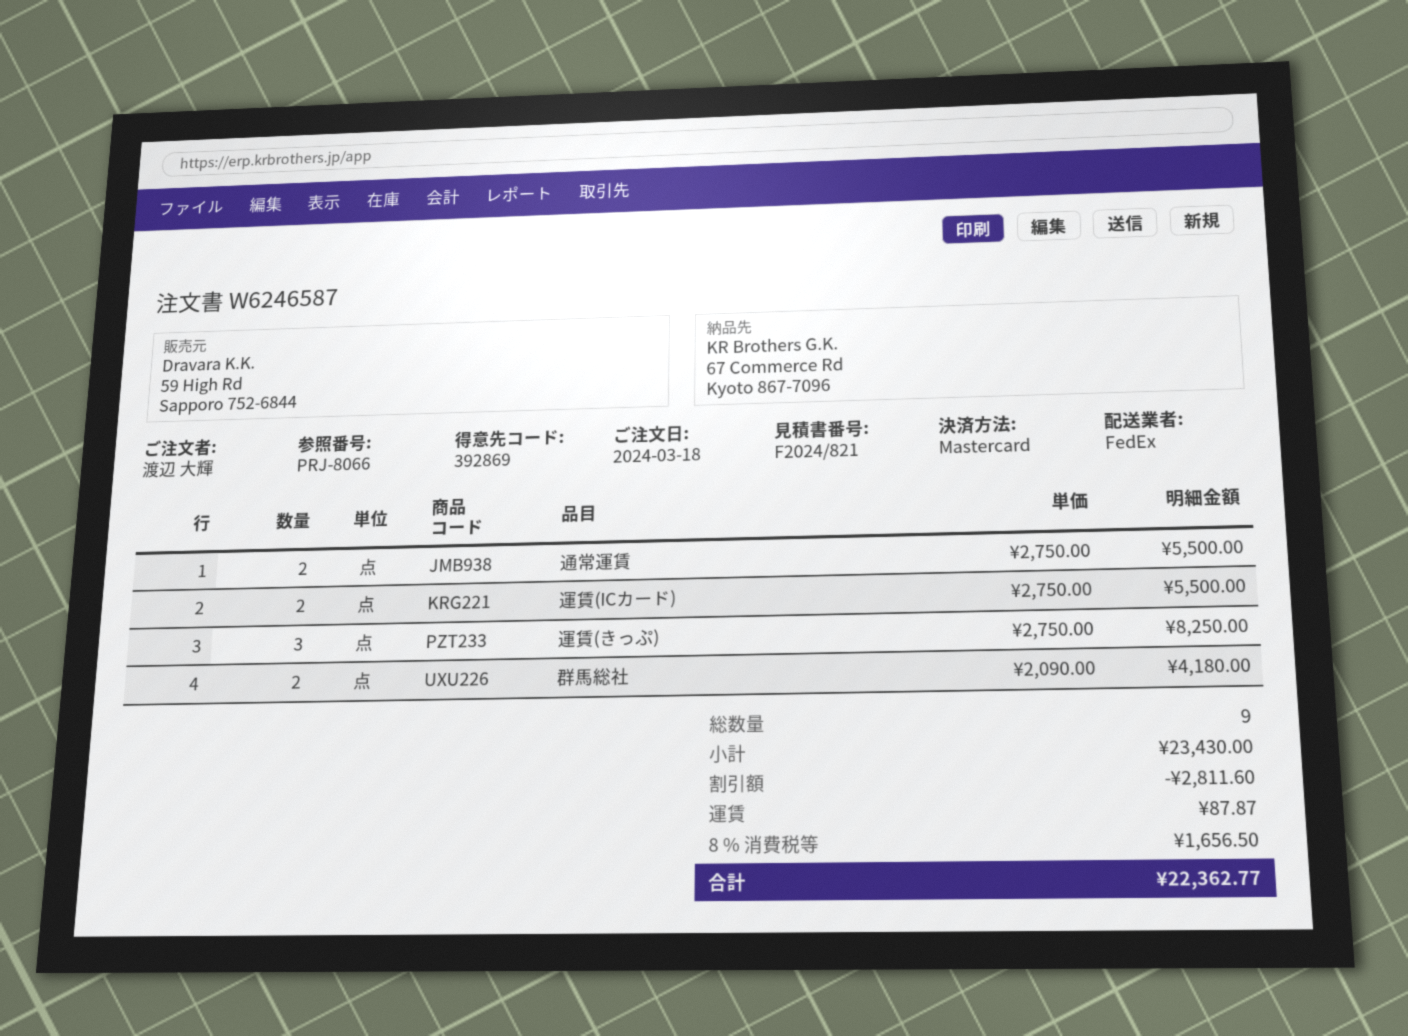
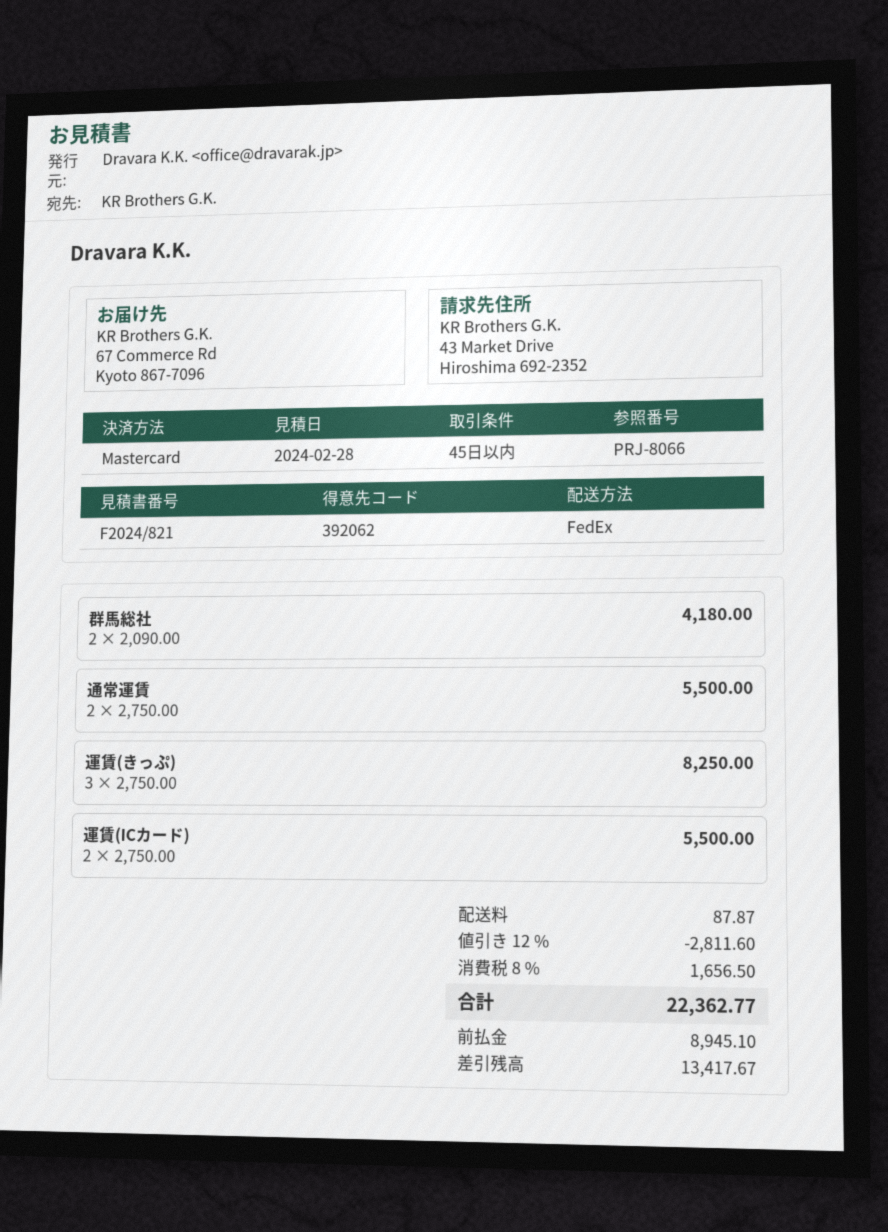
customer number: 392869 -> 392062

